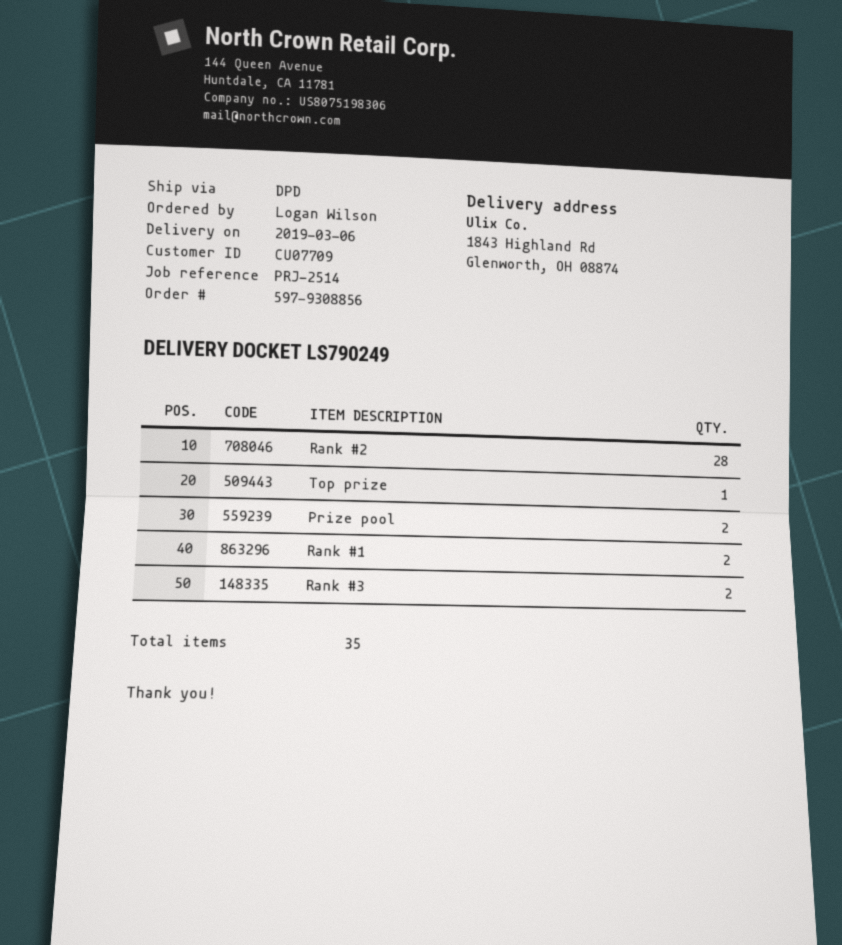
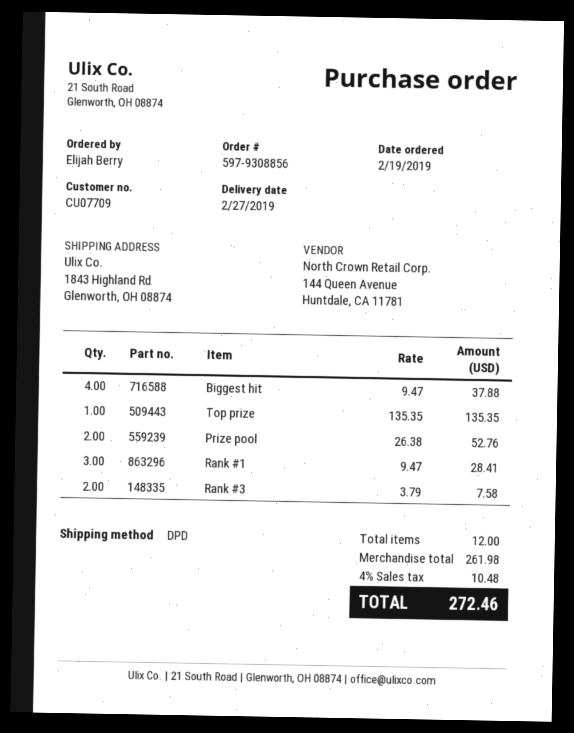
delivery date: 2019-03-06 -> 2019-02-27
ordered by: Logan Wilson -> Elijah Berry
Rank #2: 28 -> none
Rank #1: 2 -> 3
Biggest hit: none -> 4
total quantity: 35 -> 12

